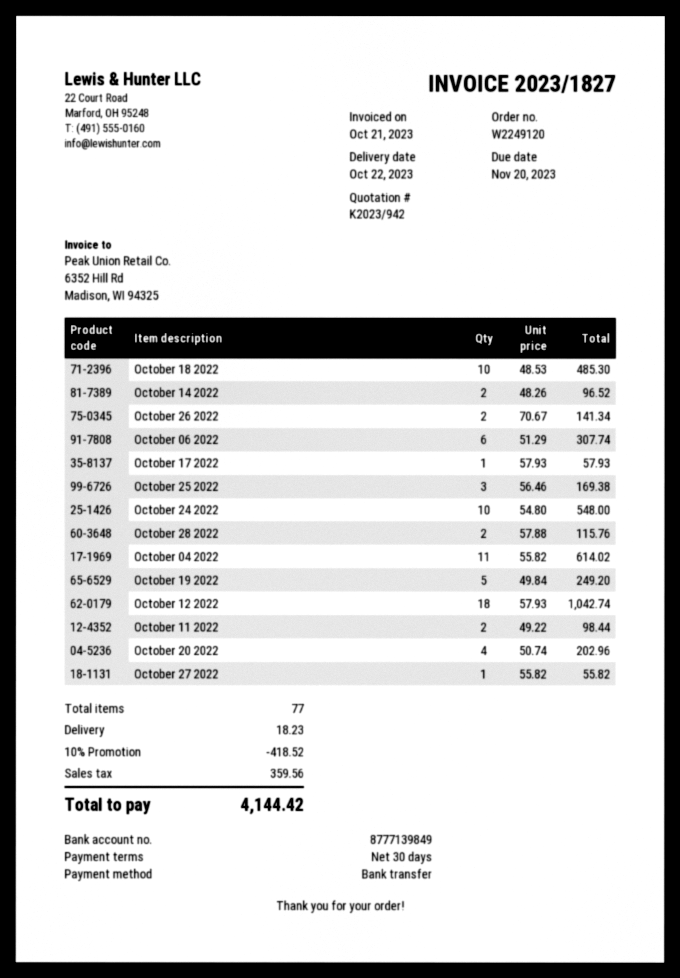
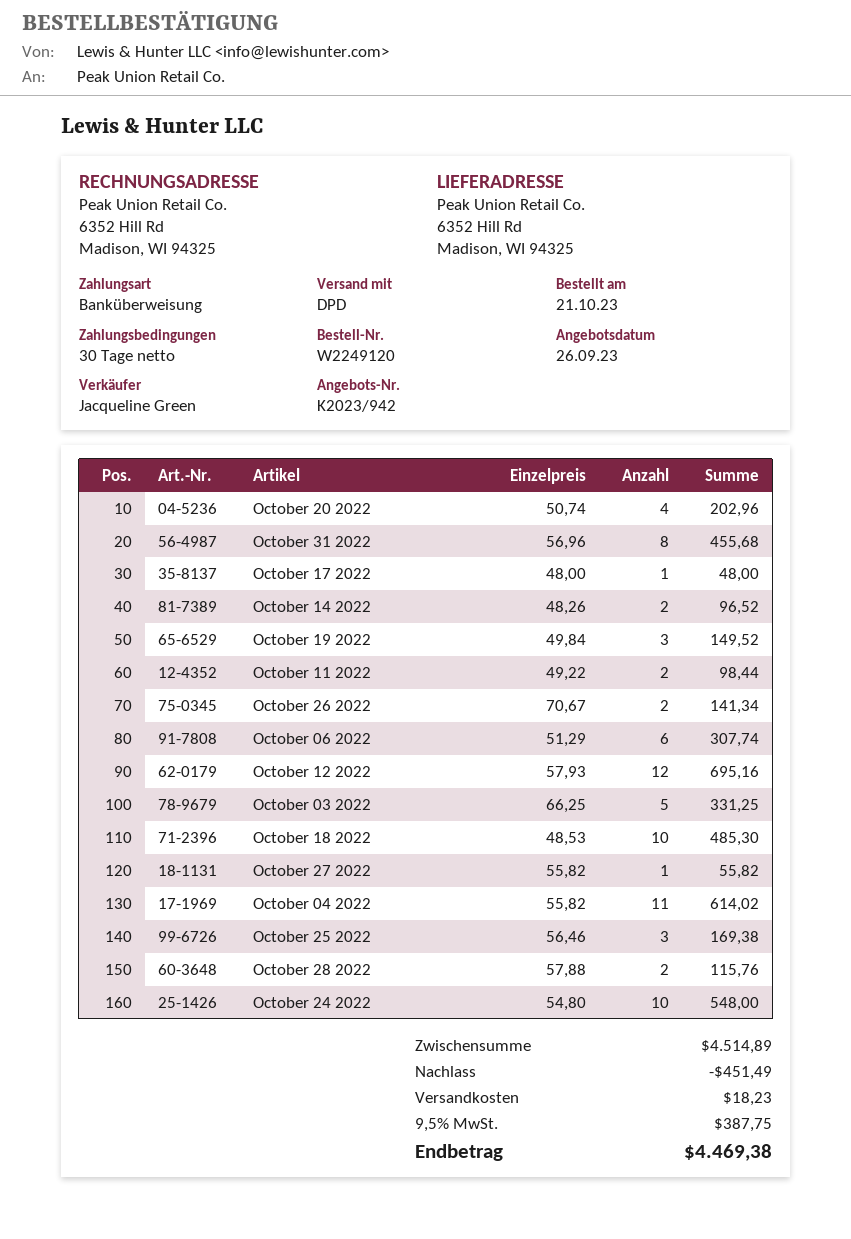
October 17 2022: 1 x 57.93 = 57.93 -> 1 x 48.00 = 48.00
October 19 2022: 5 x 49.84 = 249.20 -> 3 x 49.84 = 149.52
October 12 2022: 18 x 57.93 = 1042.74 -> 12 x 57.93 = 695.16
October 31 2022: none -> 8 x 56.96 = 455.68
October 03 2022: none -> 5 x 66.25 = 331.25
discount: 418.52 -> 451.49
tax: 359.56 -> 387.75
total: 4144.42 -> 4469.38

